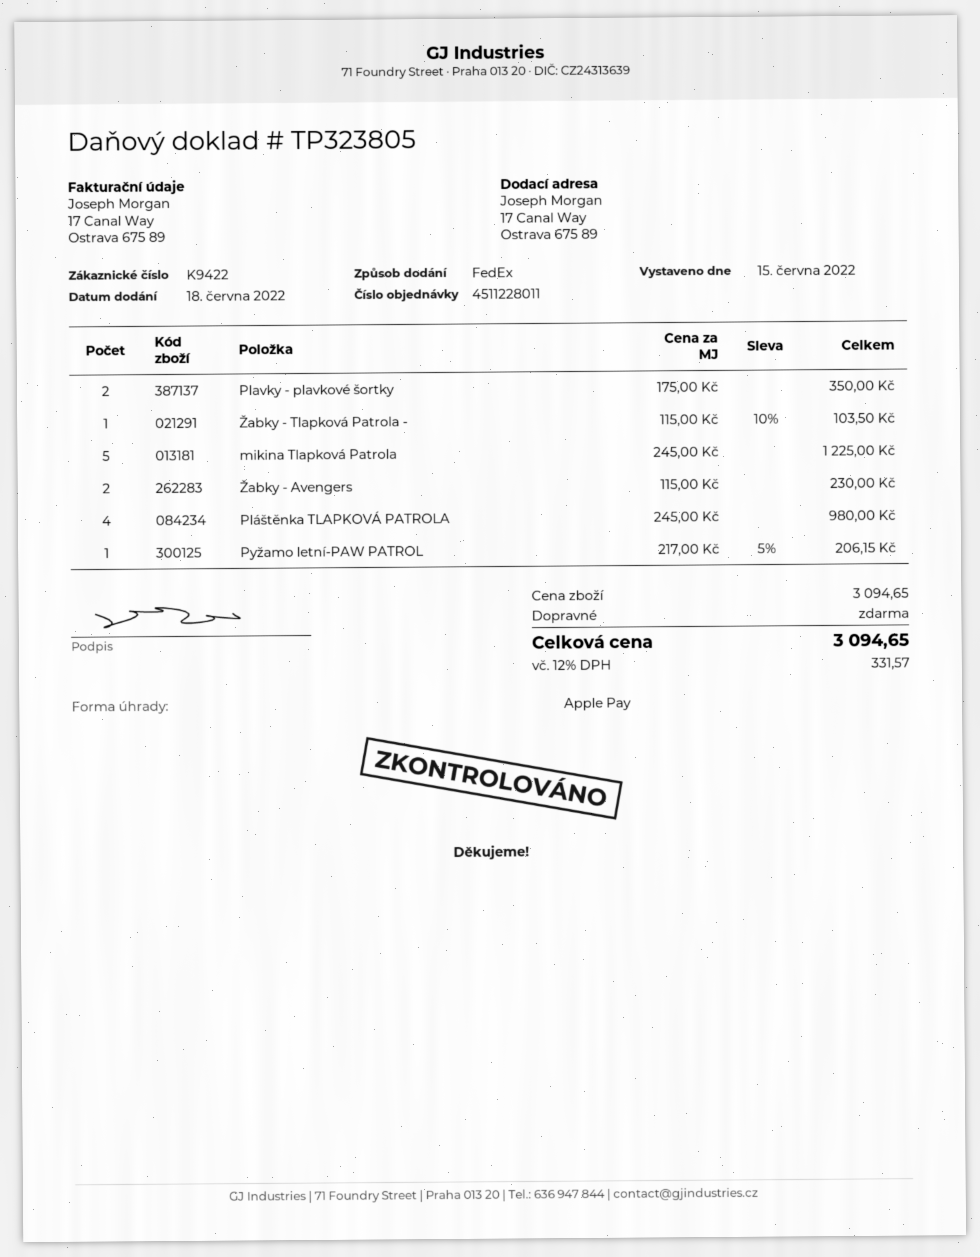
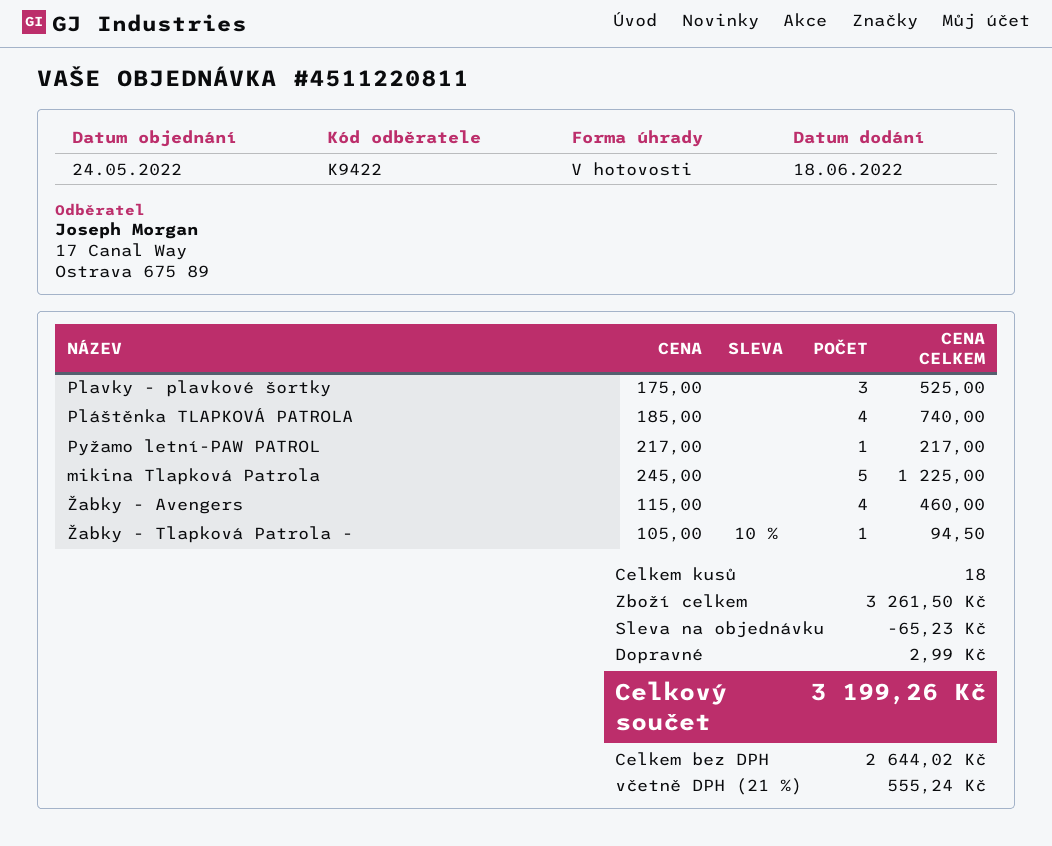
order number: 4511228011 -> 4511220811
payment method: Apple Pay -> cash
Plavky - plavkové šortky: 2 x 175.00 = 350.00 -> 3 x 175.00 = 525.00
Žabky - Tlapková Patrola -: 1 x 115.00 - 10% = 103.50 -> 1 x 105.00 - 10% = 94.50
Žabky - Avengers: 2 x 115.00 = 230.00 -> 4 x 115.00 = 460.00
Pláštěnka TLAPKOVÁ PATROLA: 4 x 245.00 = 980.00 -> 4 x 185.00 = 740.00
Pyžamo letní-PAW PATROL: 1 x 217.00 - 5% = 206.15 -> 1 x 217.00 = 217.00
subtotal: 3094.65 -> 3261.50
discount: none -> 65.23
shipping: 0.00 -> 2.99
tax: 12% = 331.57 -> 21% = 555.24
total: 3094.65 -> 3199.26

